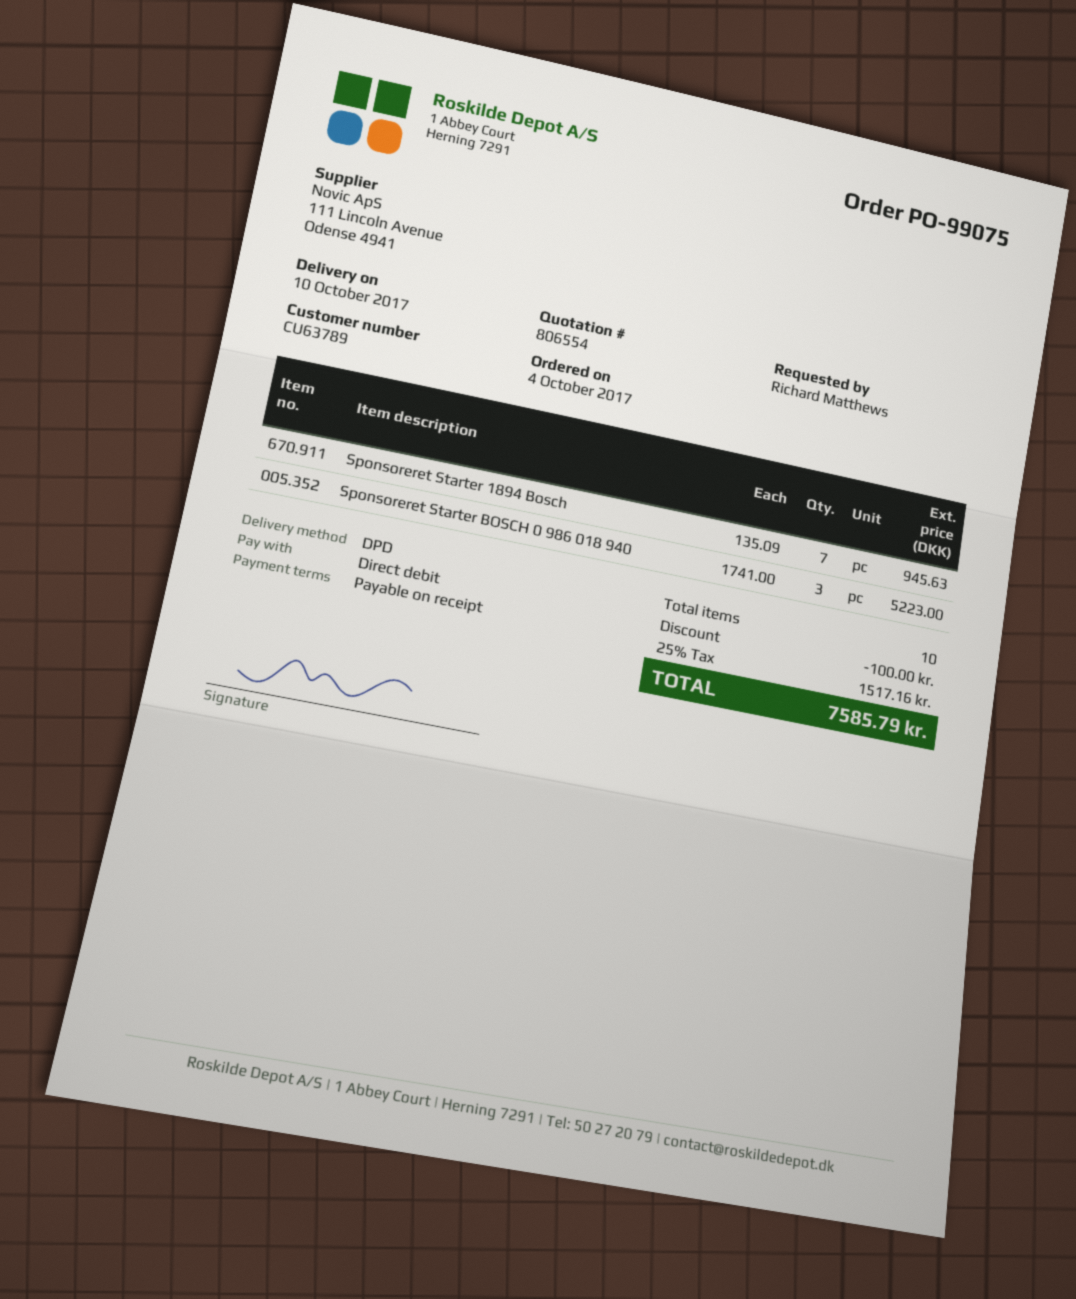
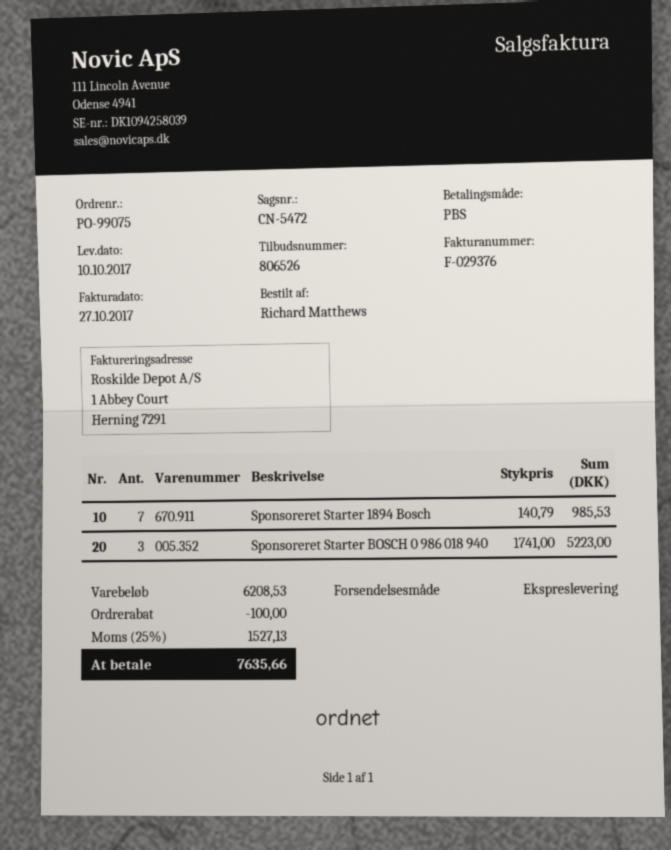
quote number: 806554 -> 806526
shipping method: DPD -> express
Sponsoreret Starter 1894 Bosch: 7 x 135.09 = 945.63 -> 7 x 140.79 = 985.53
tax: 25% = 1517.16 -> 25% = 1527.13
total: 7585.79 -> 7635.66

